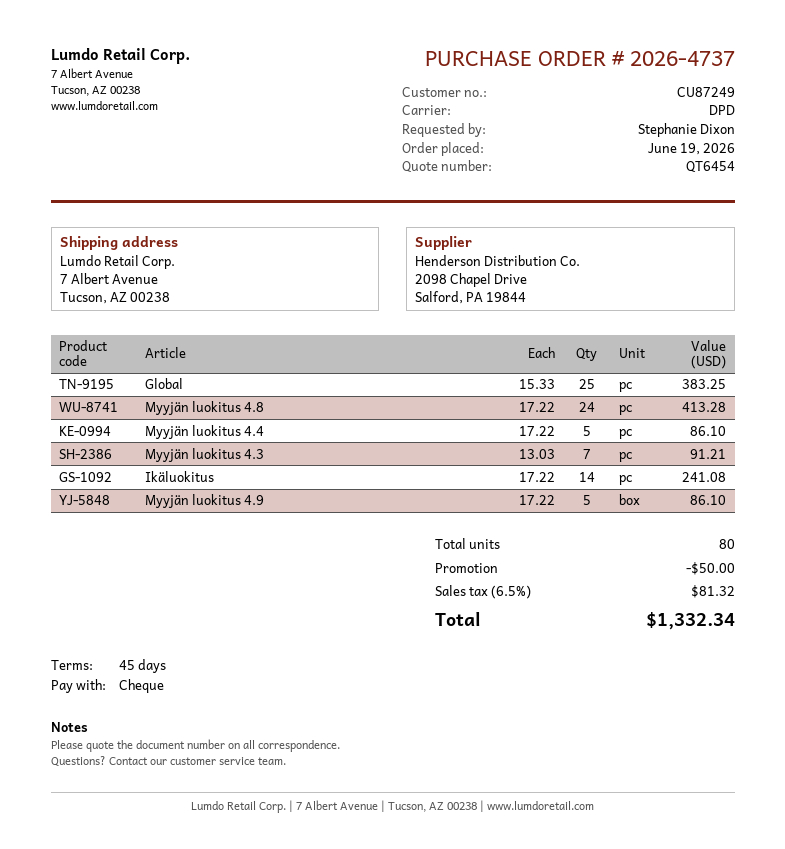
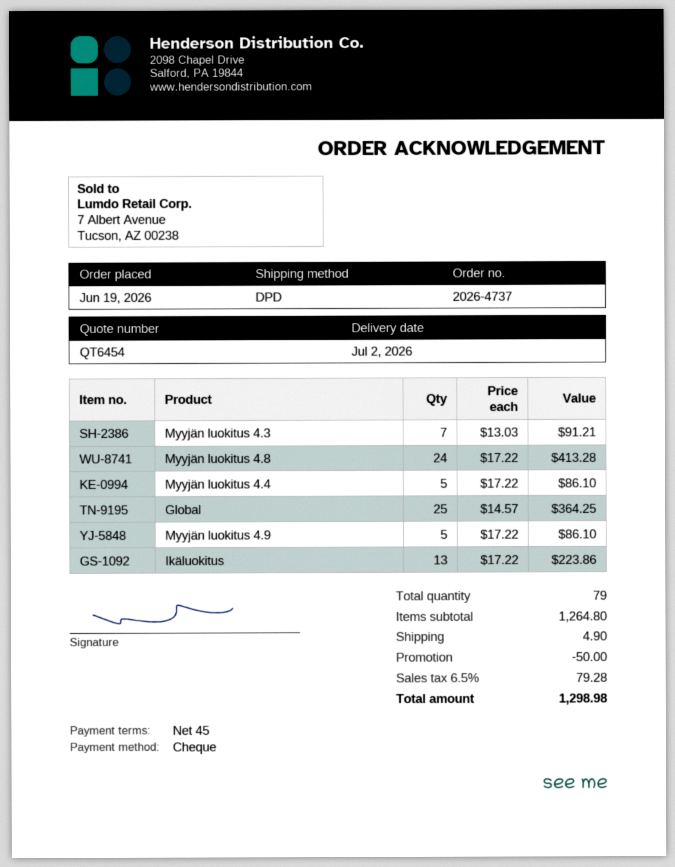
Global: 25 x 15.33 = 383.25 -> 25 x 14.57 = 364.25
Ikäluokitus: 14 x 17.22 = 241.08 -> 13 x 17.22 = 223.86
total quantity: 80 -> 79
shipping: none -> 4.90
tax: 6.5% = 81.32 -> 6.5% = 79.28
total: 1332.34 -> 1298.98

